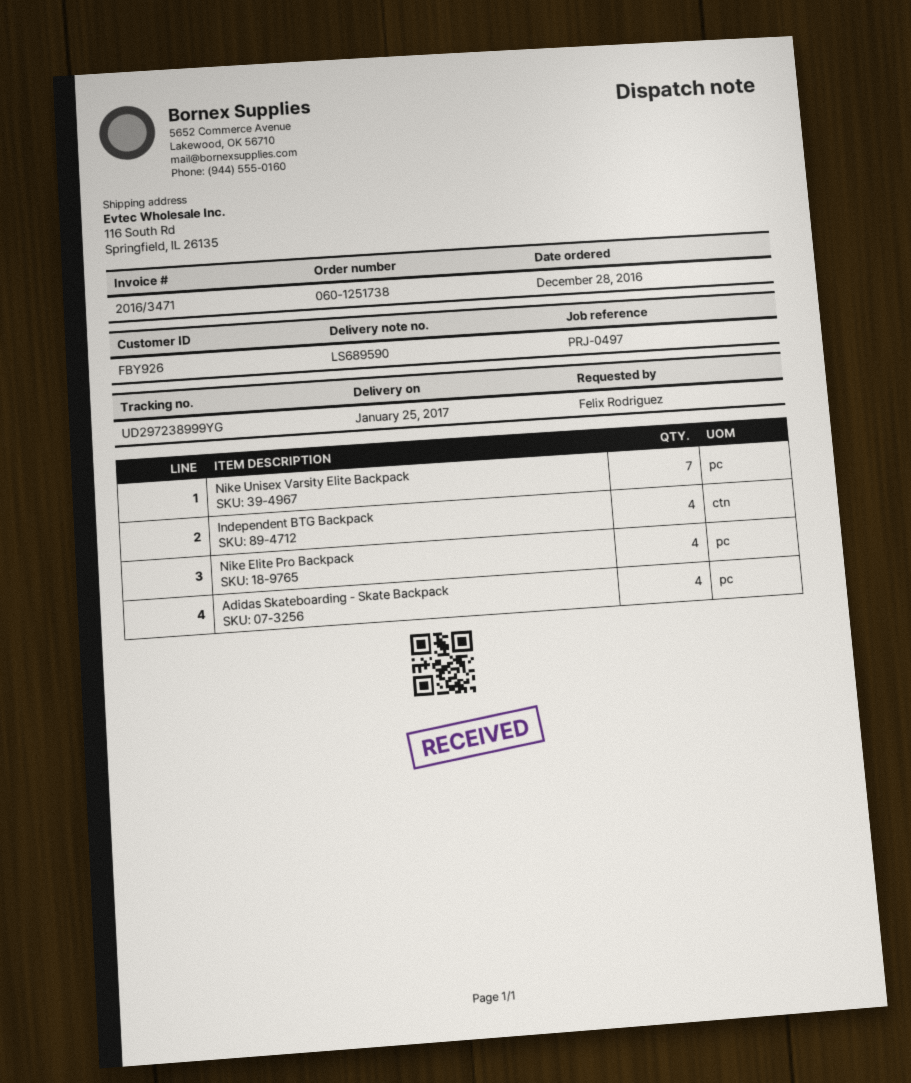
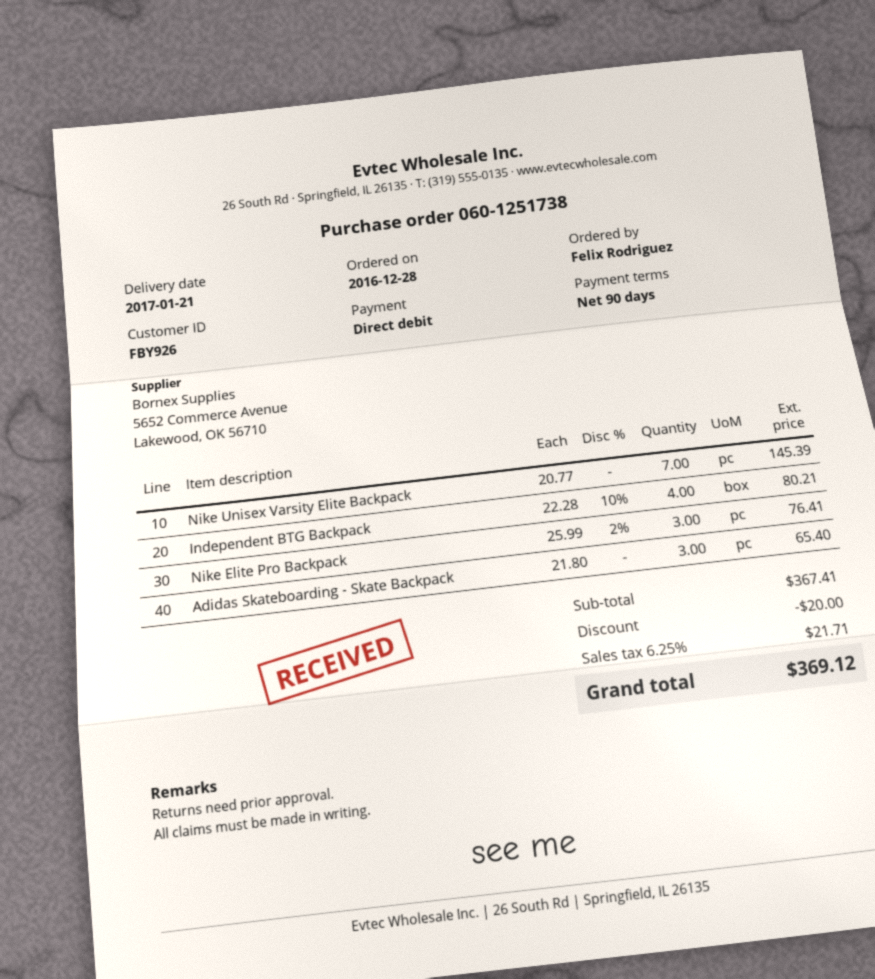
delivery date: 2017-01-25 -> 2017-01-21
Nike Elite Pro Backpack: 4 -> 3
Adidas Skateboarding - Skate Backpack: 4 -> 3

